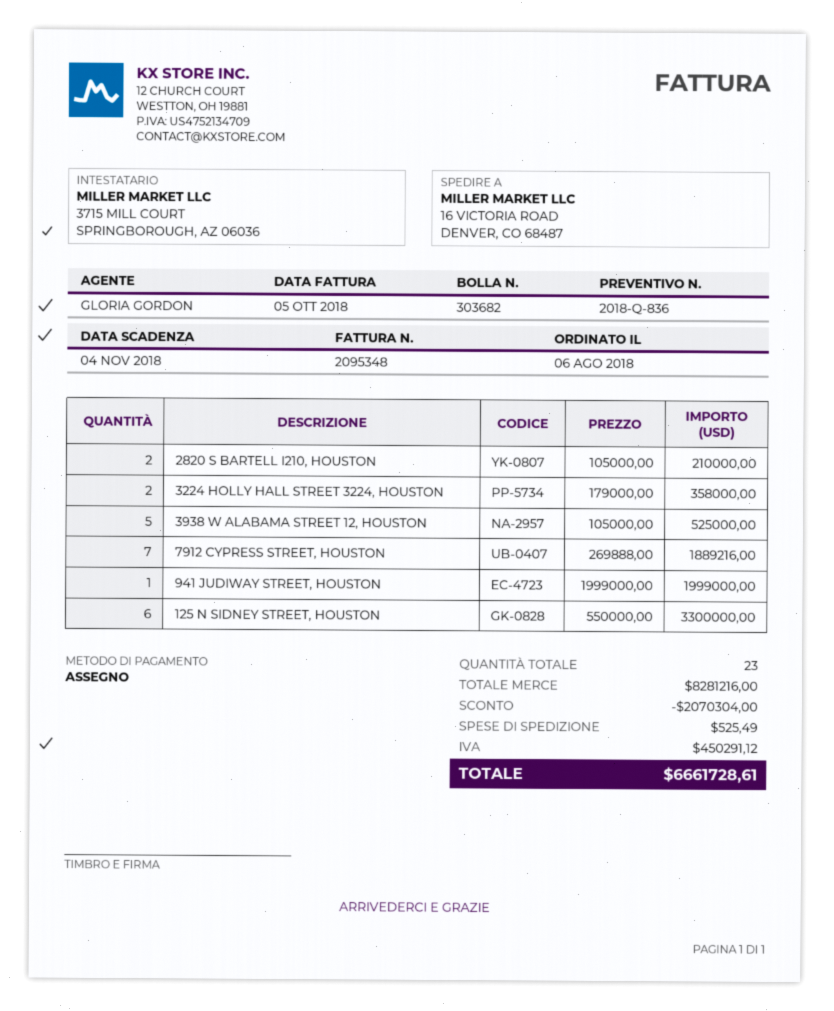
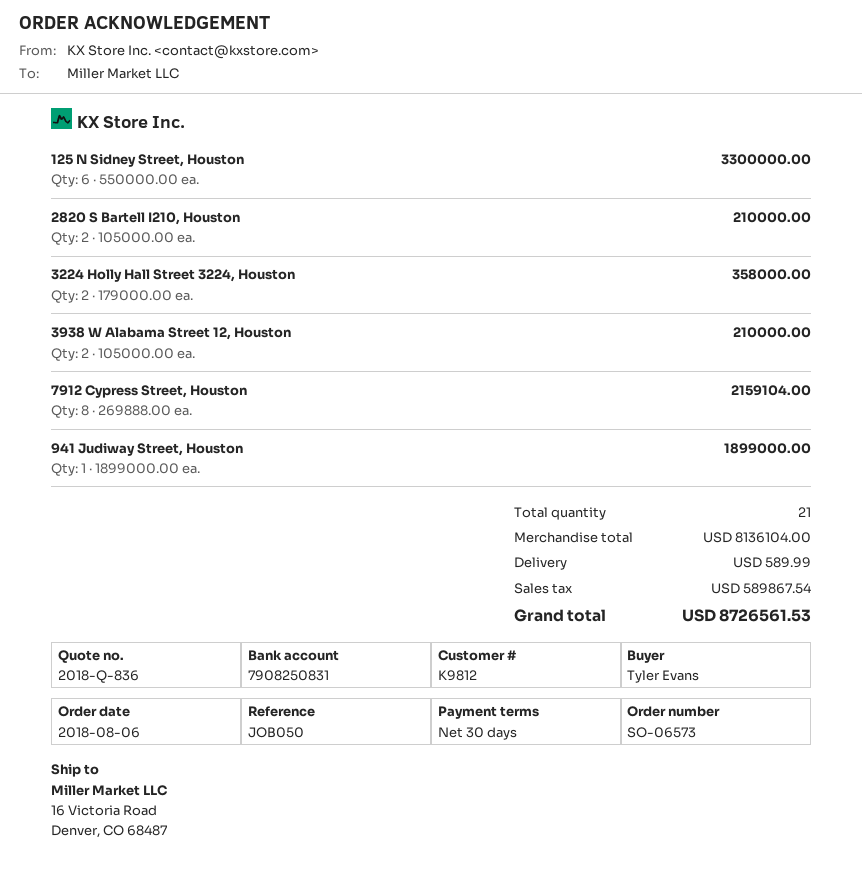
3938 W ALABAMA STREET 12, HOUSTON: 5 x 105000.00 = 525000.00 -> 2 x 105000.00 = 210000.00
7912 CYPRESS STREET, HOUSTON: 7 x 269888.00 = 1889216.00 -> 8 x 269888.00 = 2159104.00
941 JUDIWAY STREET, HOUSTON: 1 x 1999000.00 = 1999000.00 -> 1 x 1899000.00 = 1899000.00
total quantity: 23 -> 21
subtotal: 8281216.00 -> 8136104.00
discount: 2070304.00 -> none
shipping: 525.49 -> 589.99
tax: 450291.12 -> 589867.54
total: 6661728.61 -> 8726561.53

